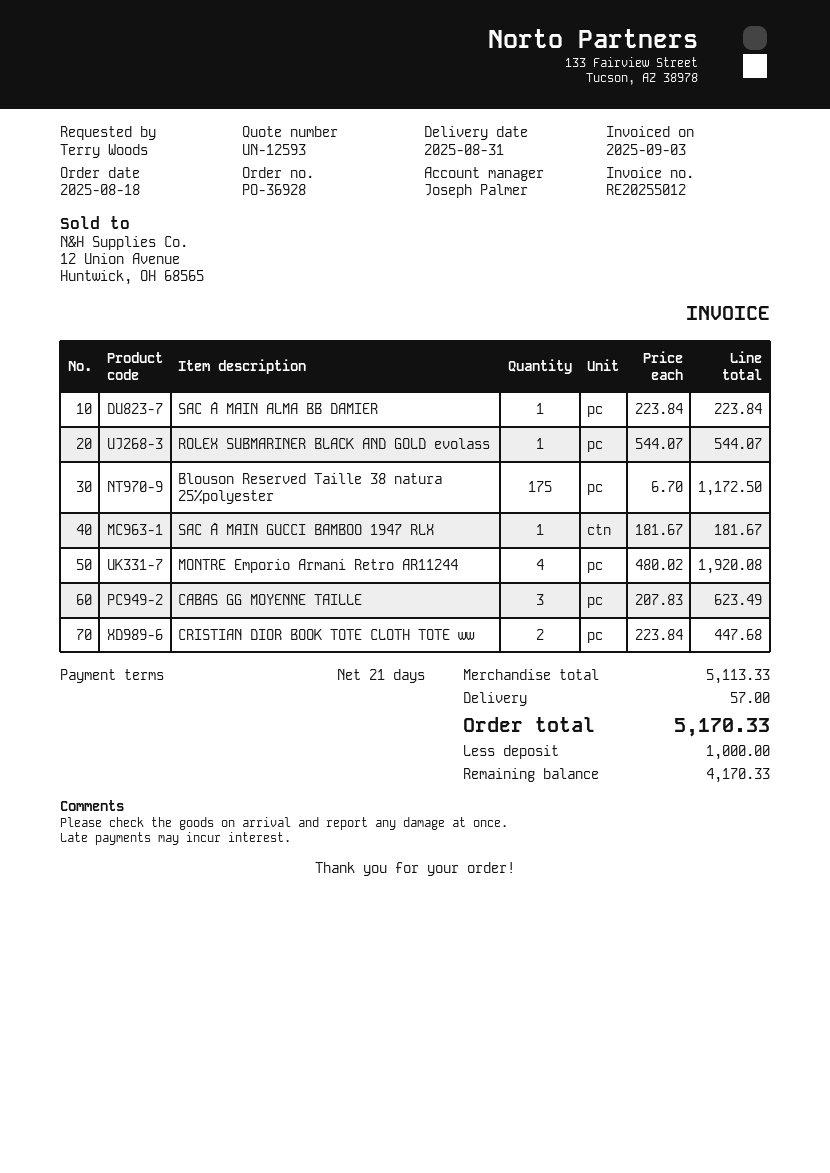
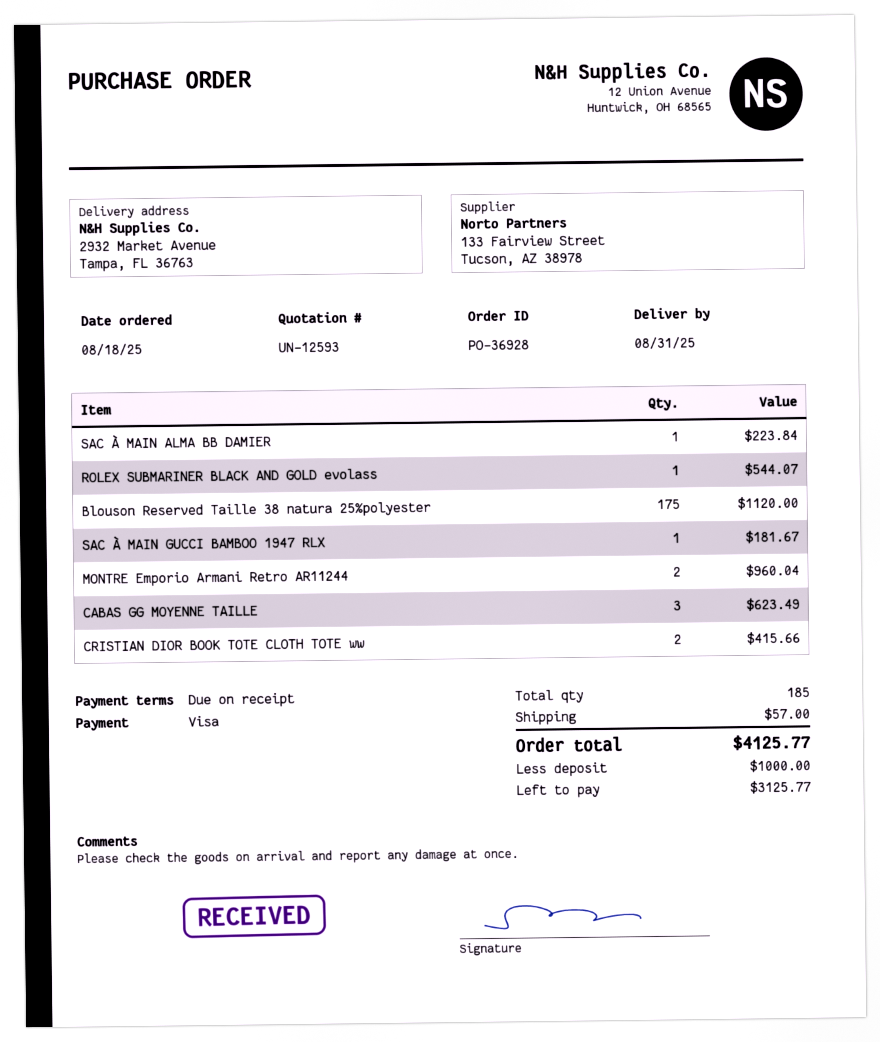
payment terms: 21 days -> on receipt
Blouson Reserved Taille 38 natura 25%polyester: 175 for 1172.50 -> 175 for 1120.00
MONTRE Emporio Armani Retro AR11244: 4 for 1920.08 -> 2 for 960.04
CRISTIAN DIOR BOOK TOTE CLOTH TOTE ww: 2 for 447.68 -> 2 for 415.66
total: 5170.33 -> 4125.77
balance: 4170.33 -> 3125.77

